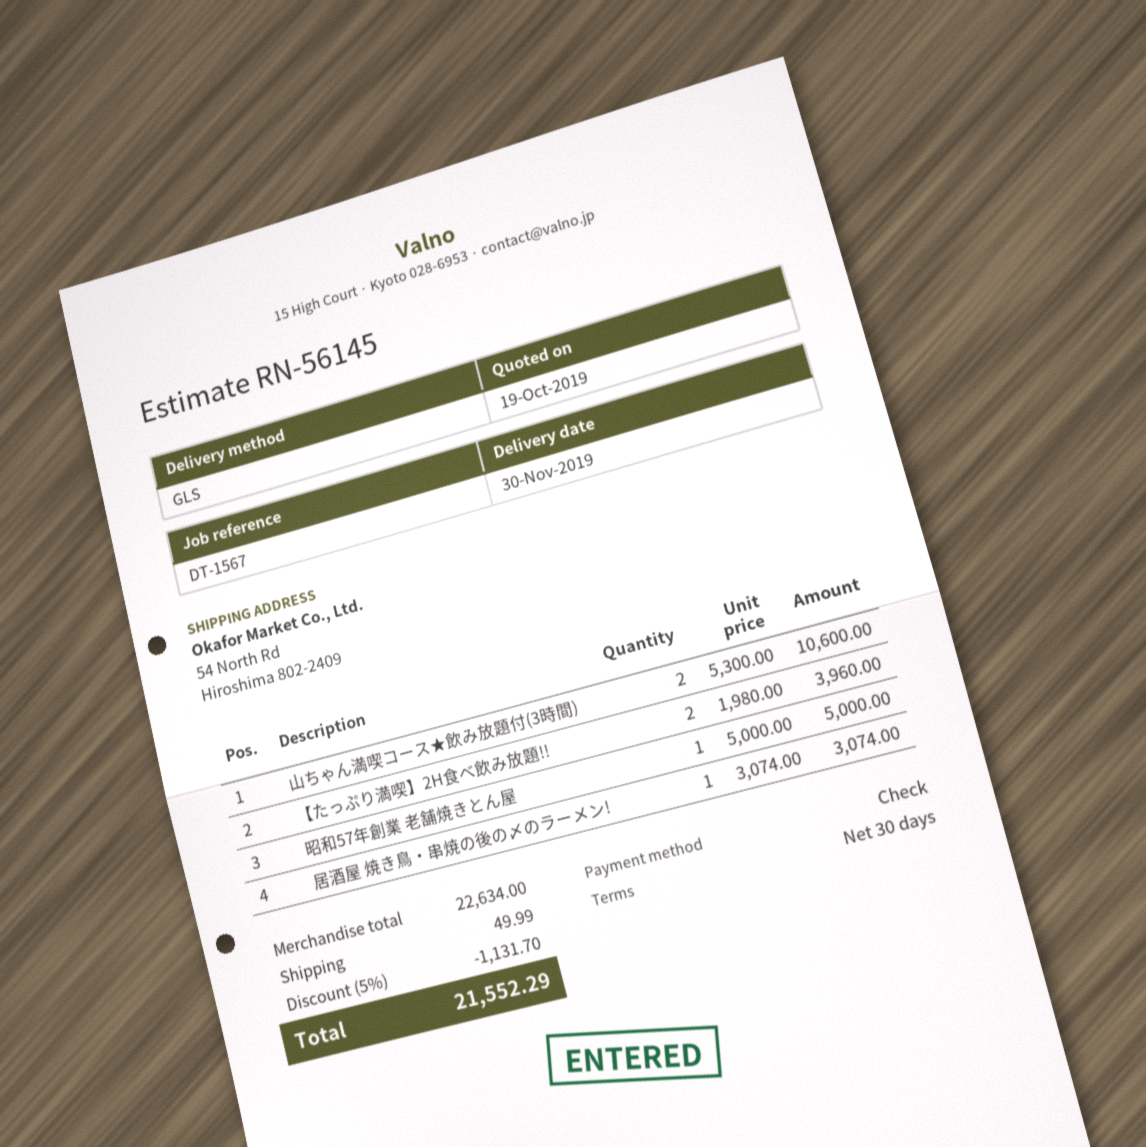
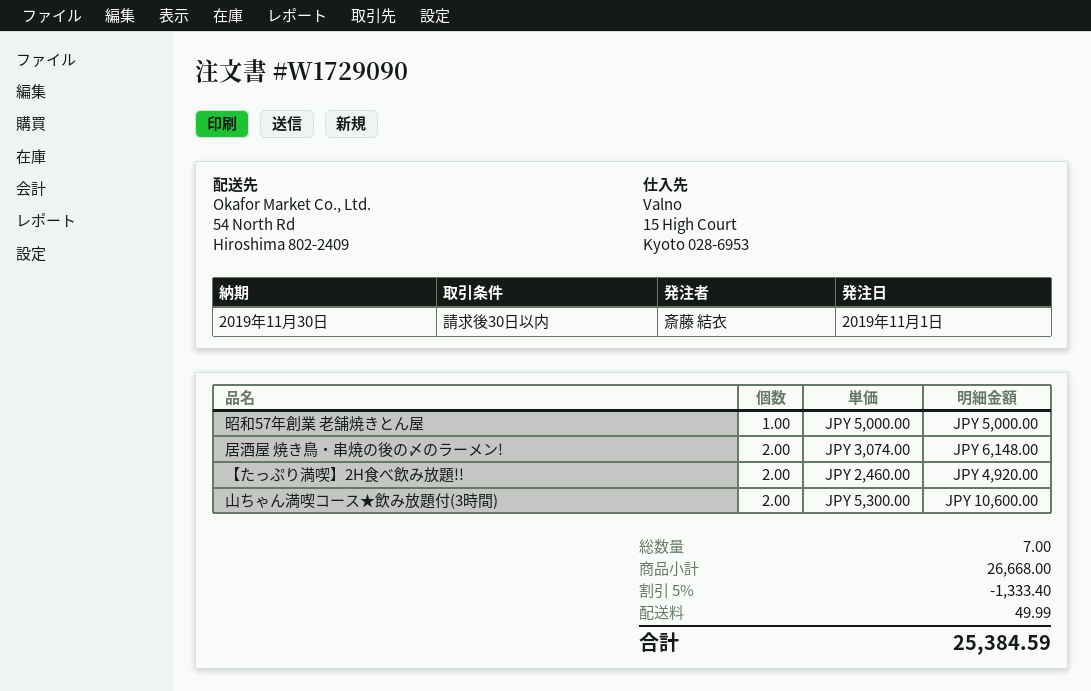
【たっぷり満喫】2H食べ飲み放題!!: 2 x 1980.00 = 3960.00 -> 2 x 2460.00 = 4920.00
居酒屋 焼き鳥・串焼の後の〆のラーメン!: 1 x 3074.00 = 3074.00 -> 2 x 3074.00 = 6148.00
subtotal: 22634.00 -> 26668.00
discount: 5% = 1131.70 -> 5% = 1333.40
total: 21552.29 -> 25384.59

